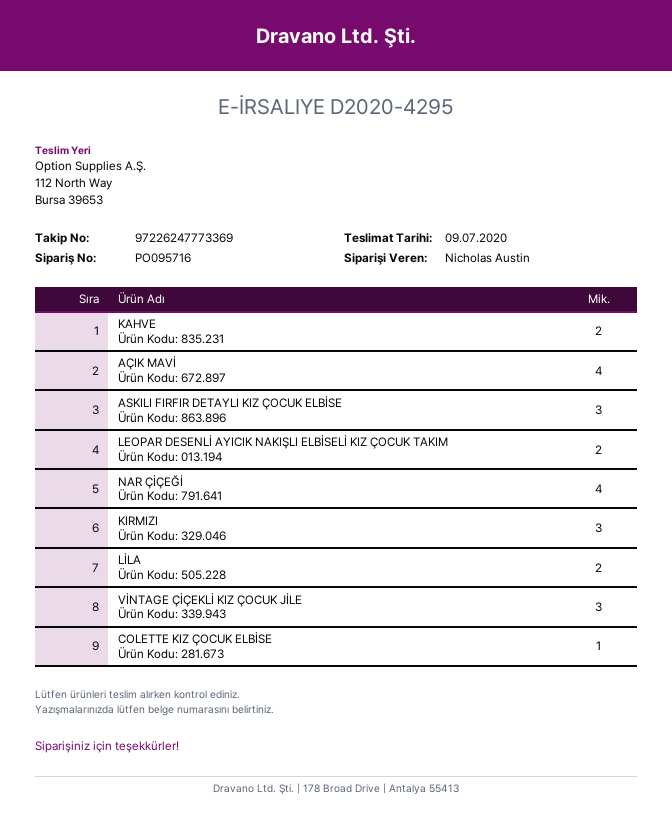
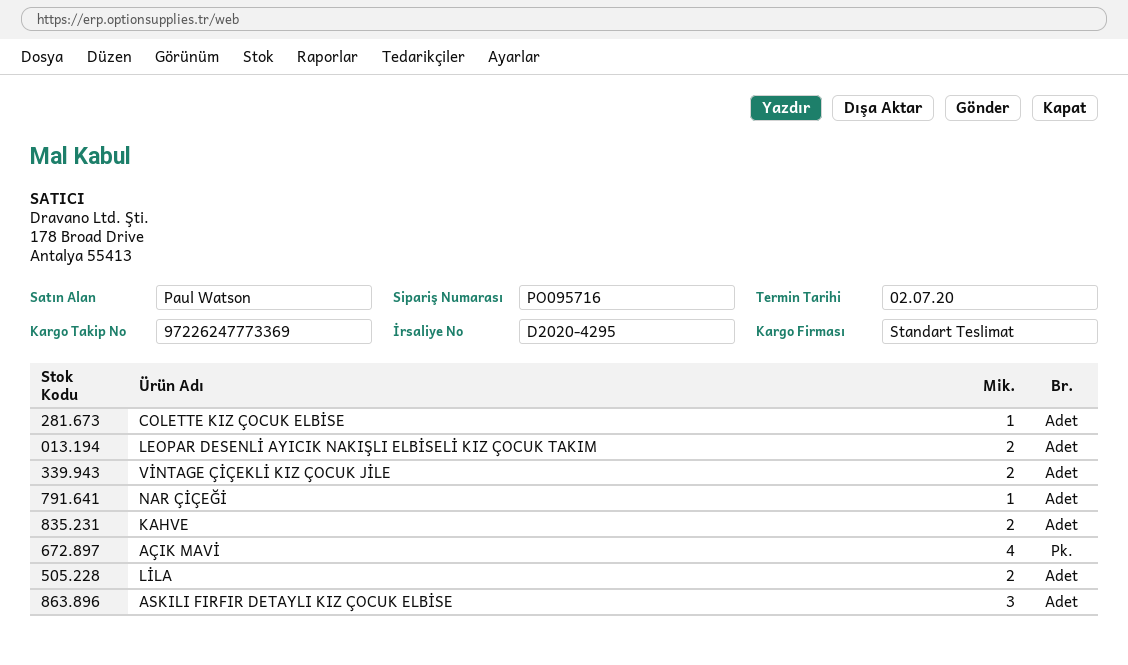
delivery date: 2020-07-09 -> 2020-07-02
ordered by: Nicholas Austin -> Paul Watson
NAR ÇİÇEĞİ: 4 -> 1
KIRMIZI: 3 -> none
VİNTAGE ÇİÇEKLİ KIZ ÇOCUK JİLE: 3 -> 2

